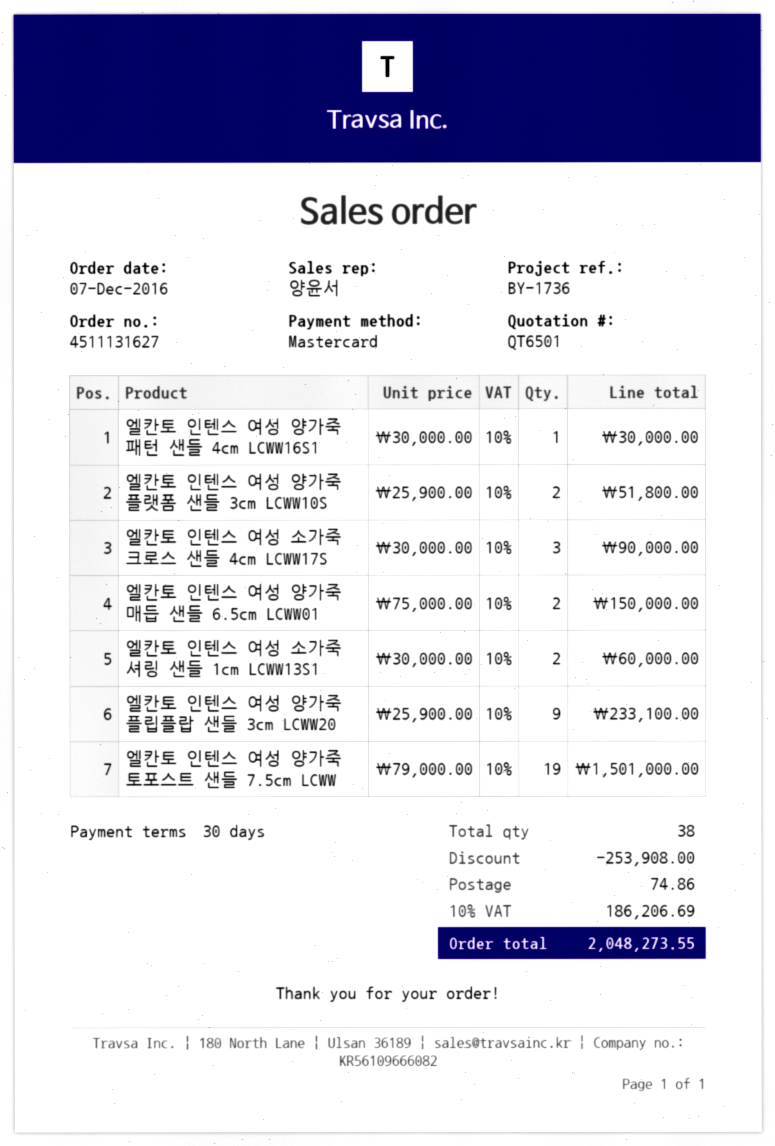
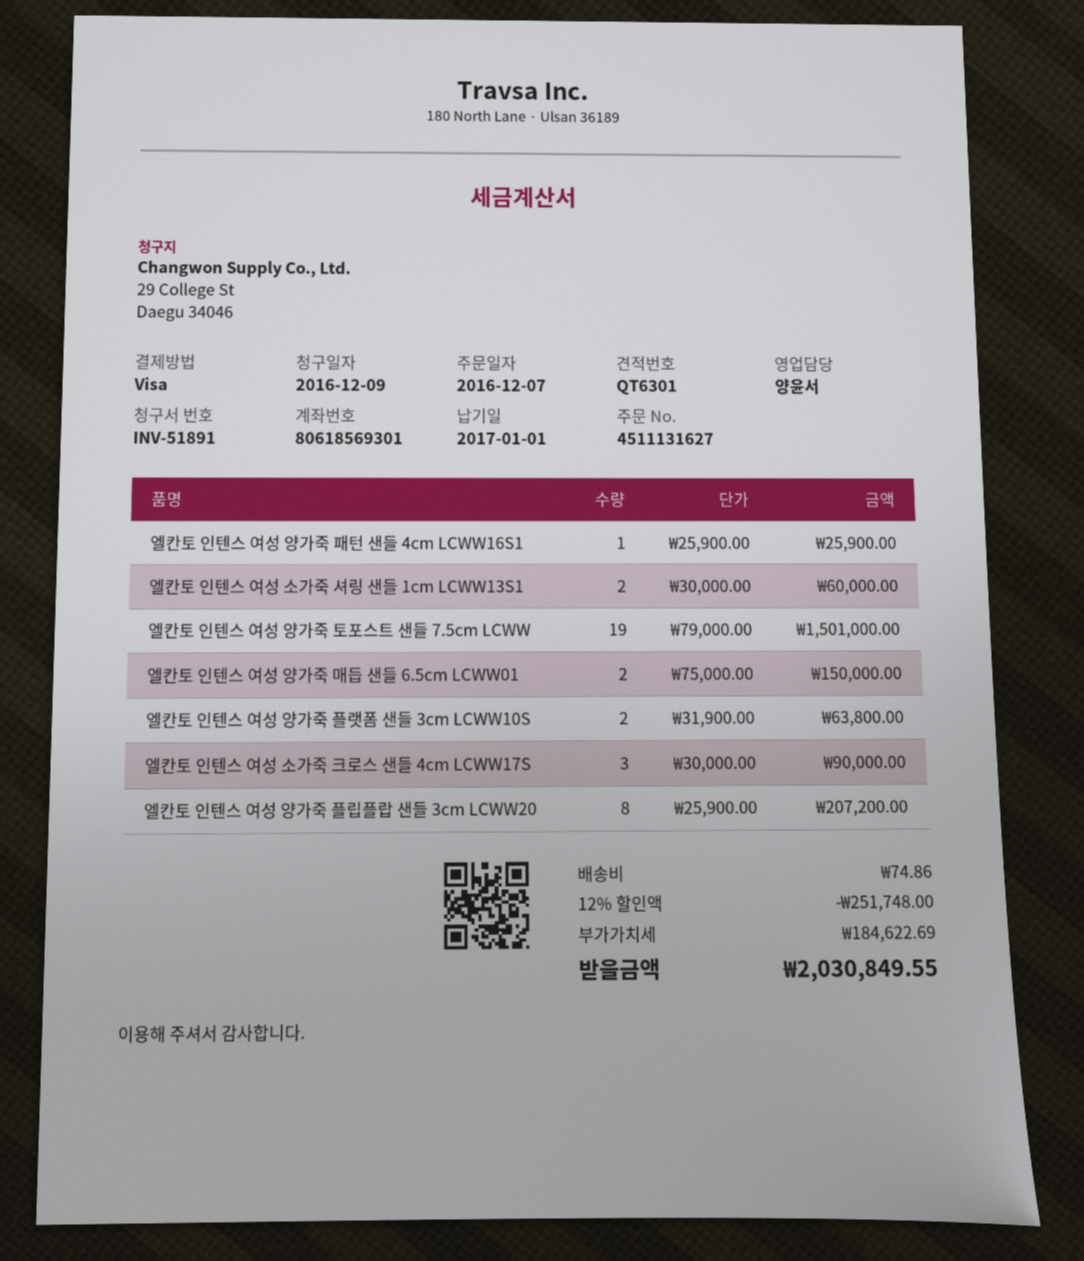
quote number: QT6501 -> QT6301
payment method: Mastercard -> Visa
엘칸토 인텐스 여성 양가죽 패턴 샌들 4cm LCWW16S1: 1 x 30000.00 = 30000.00 -> 1 x 25900.00 = 25900.00
엘칸토 인텐스 여성 양가죽 플랫폼 샌들 3cm LCWW10S: 2 x 25900.00 = 51800.00 -> 2 x 31900.00 = 63800.00
엘칸토 인텐스 여성 양가죽 플립플랍 샌들 3cm LCWW20: 9 x 25900.00 = 233100.00 -> 8 x 25900.00 = 207200.00
discount: 253908.00 -> 251748.00
tax: 186206.69 -> 184622.69
total: 2048273.55 -> 2030849.55

